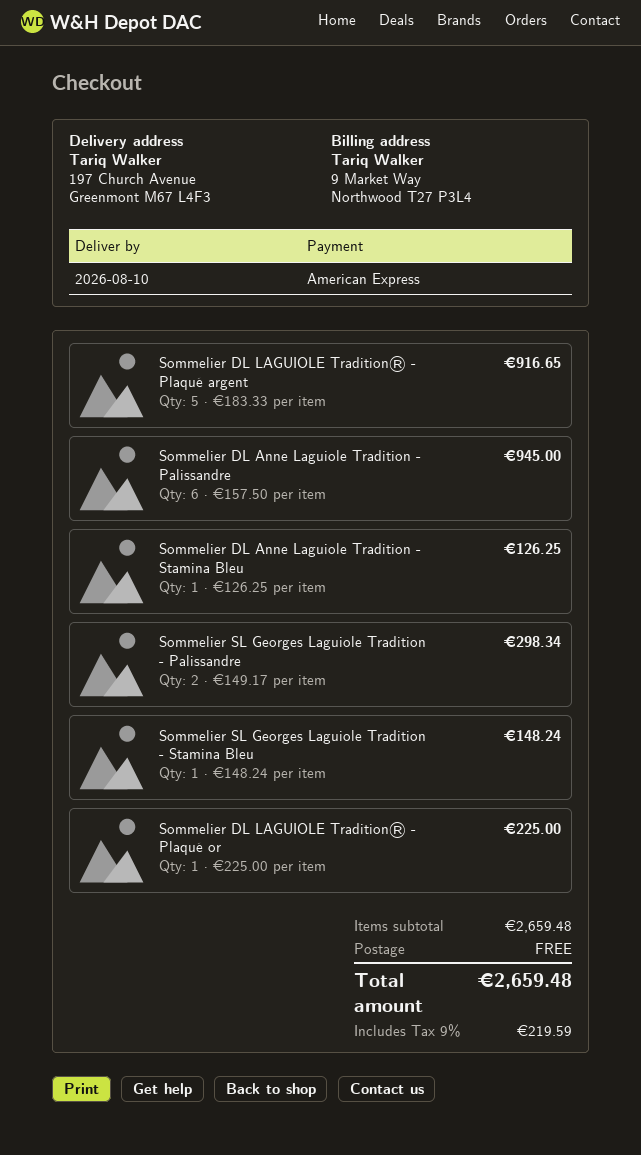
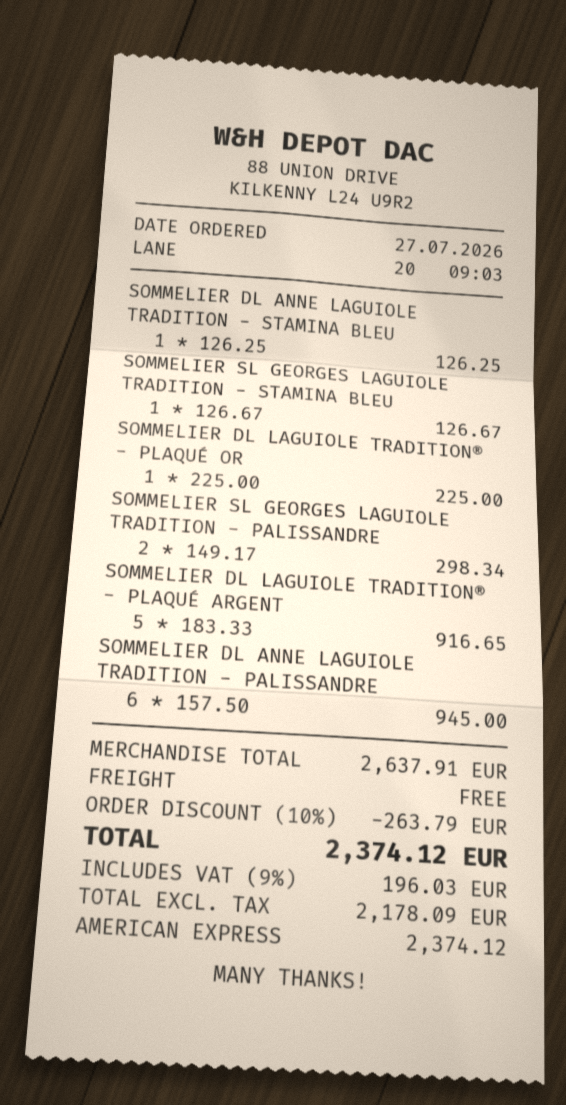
Sommelier SL Georges Laguiole Tradition - Stamina Bleu: 1 x 148.24 = 148.24 -> 1 x 126.67 = 126.67
subtotal: 2659.48 -> 2637.91
discount: none -> 10% = 263.79
tax: 9% = 219.59 -> 9% = 196.03
total: 2659.48 -> 2374.12

